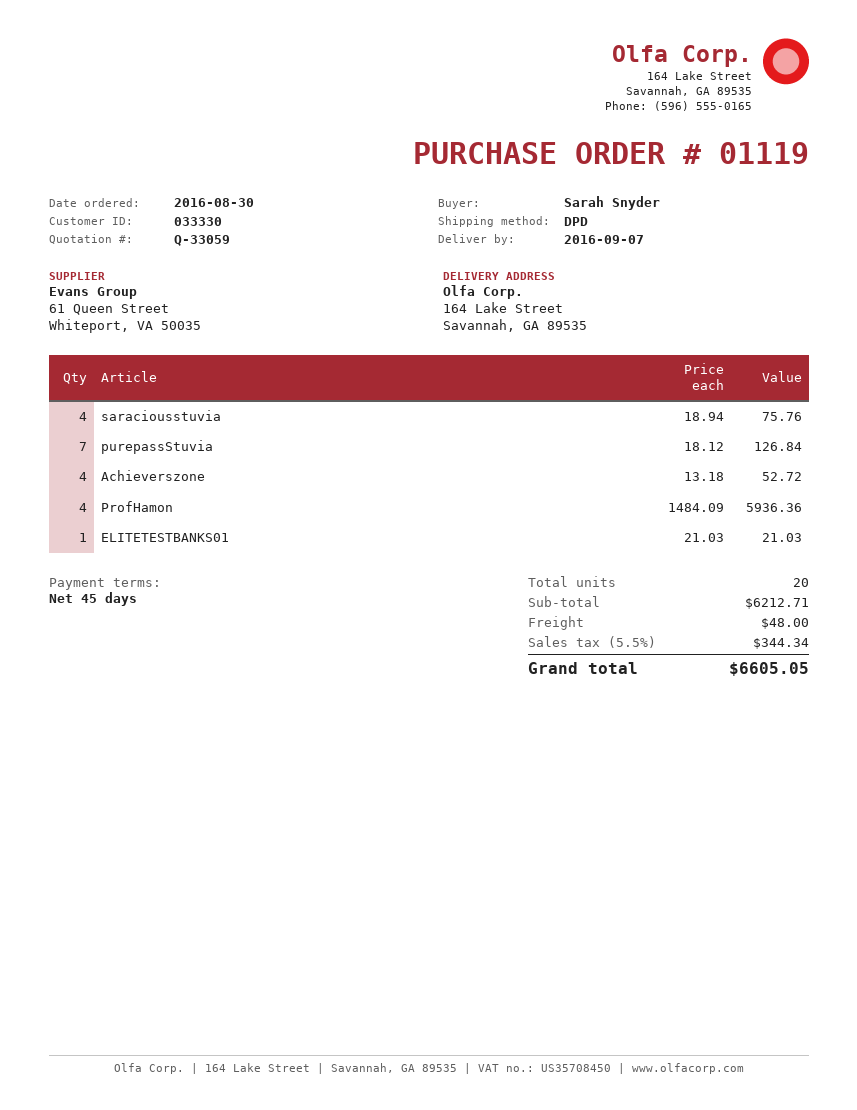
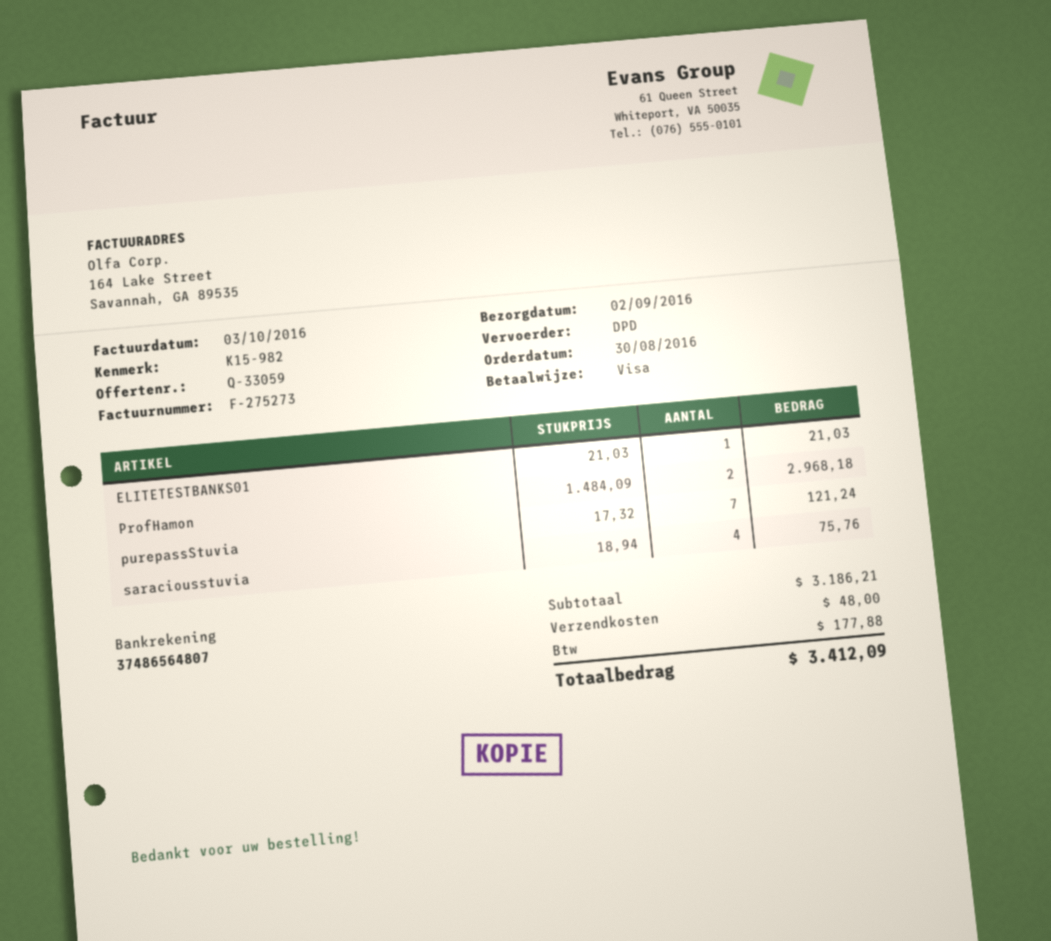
delivery date: 2016-09-07 -> 2016-09-02
purepassStuvia: 7 x 18.12 = 126.84 -> 7 x 17.32 = 121.24
Achieverszone: 4 x 13.18 = 52.72 -> none
ProfHamon: 4 x 1484.09 = 5936.36 -> 2 x 1484.09 = 2968.18
subtotal: 6212.71 -> 3186.21
tax: 344.34 -> 177.88
total: 6605.05 -> 3412.09

